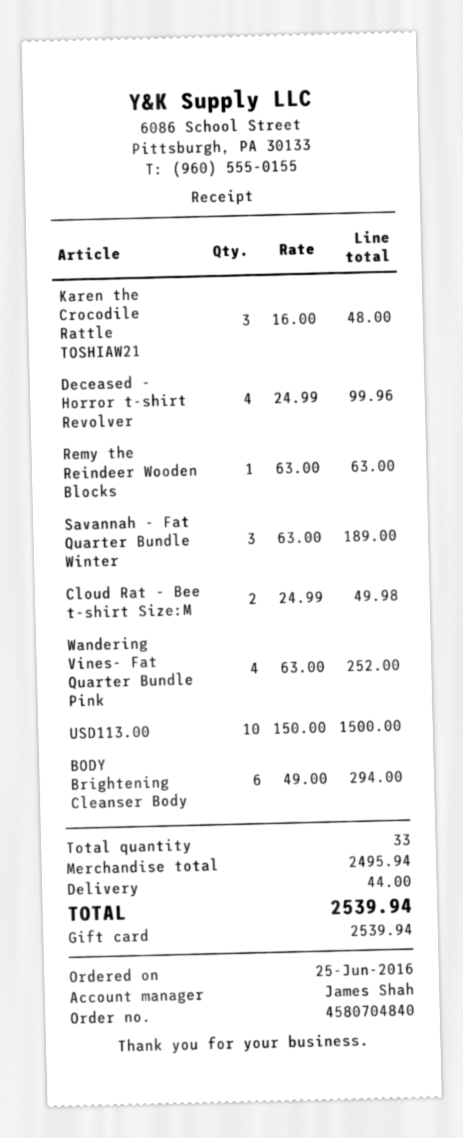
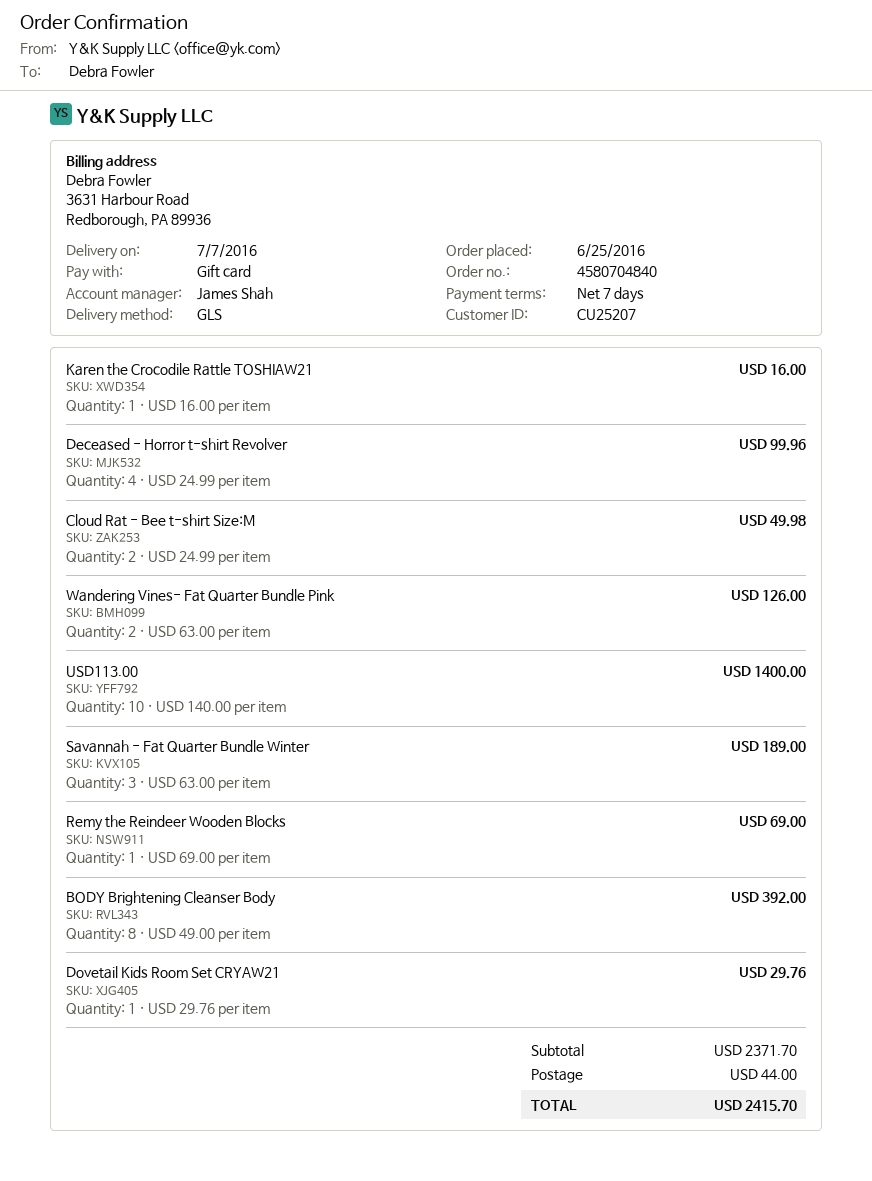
Karen the Crocodile Rattle TOSHIAW21: 3 x 16.00 = 48.00 -> 1 x 16.00 = 16.00
Remy the Reindeer Wooden Blocks: 1 x 63.00 = 63.00 -> 1 x 69.00 = 69.00
Wandering Vines- Fat Quarter Bundle Pink: 4 x 63.00 = 252.00 -> 2 x 63.00 = 126.00
USD113.00: 10 x 150.00 = 1500.00 -> 10 x 140.00 = 1400.00
BODY Brightening Cleanser Body: 6 x 49.00 = 294.00 -> 8 x 49.00 = 392.00
Dovetail Kids Room Set CRYAW21: none -> 1 x 29.76 = 29.76
subtotal: 2495.94 -> 2371.70
total: 2539.94 -> 2415.70

